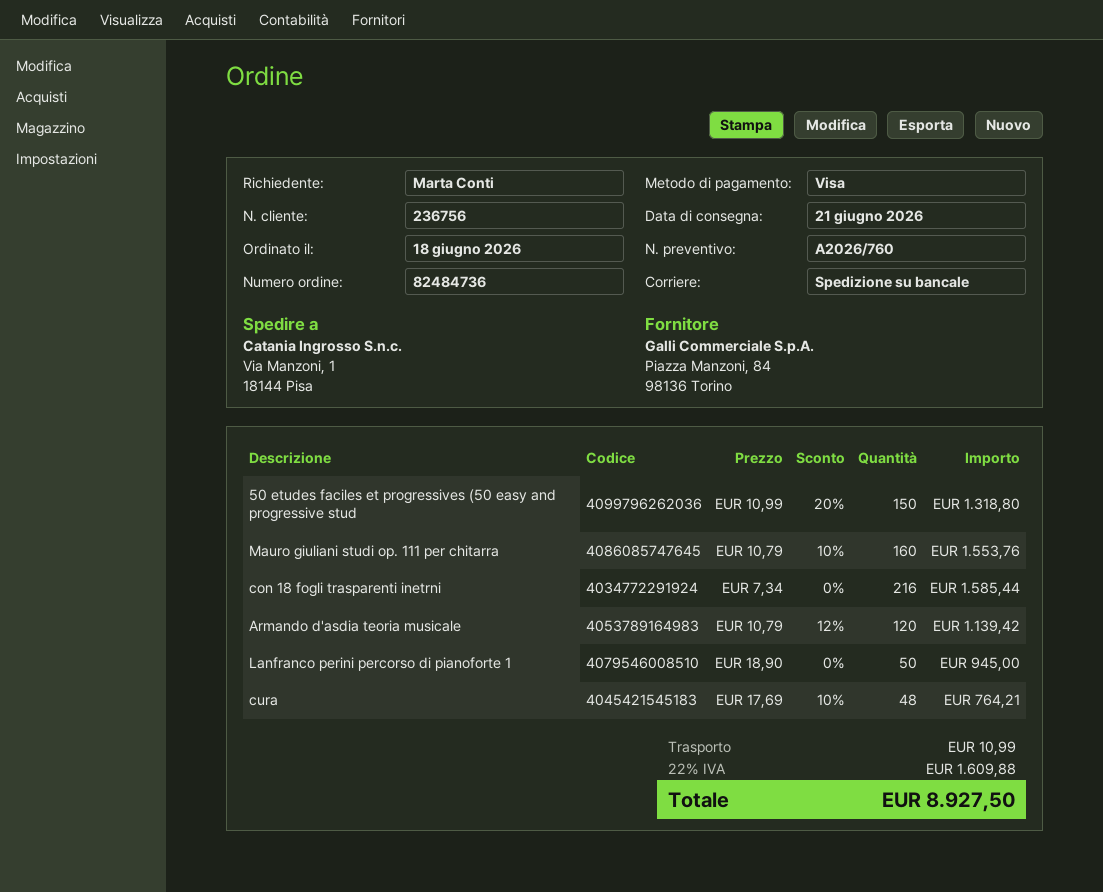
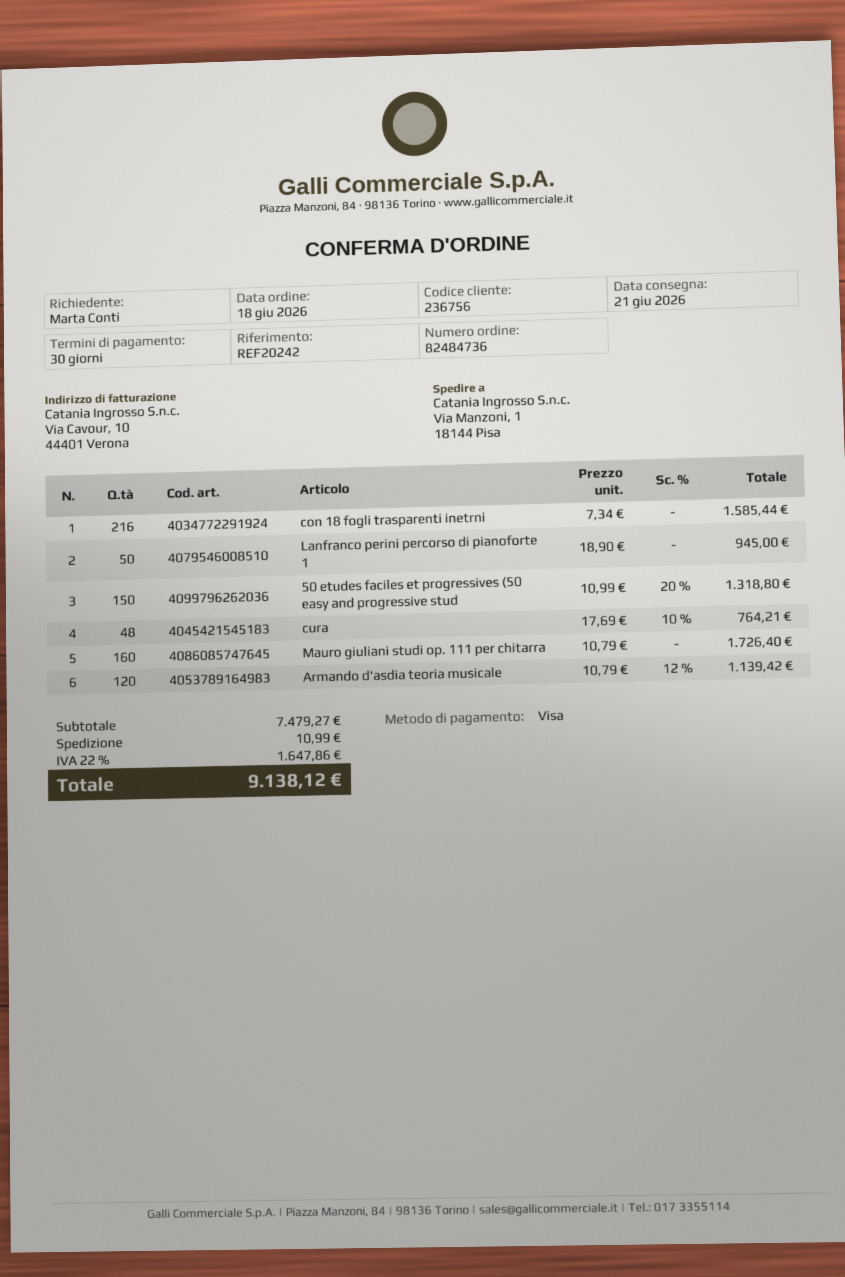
Mauro giuliani studi op. 111 per chitarra: 160 x 10.79 - 10% = 1553.76 -> 160 x 10.79 = 1726.40
tax: 22% = 1609.88 -> 22% = 1647.86
total: 8927.50 -> 9138.12

